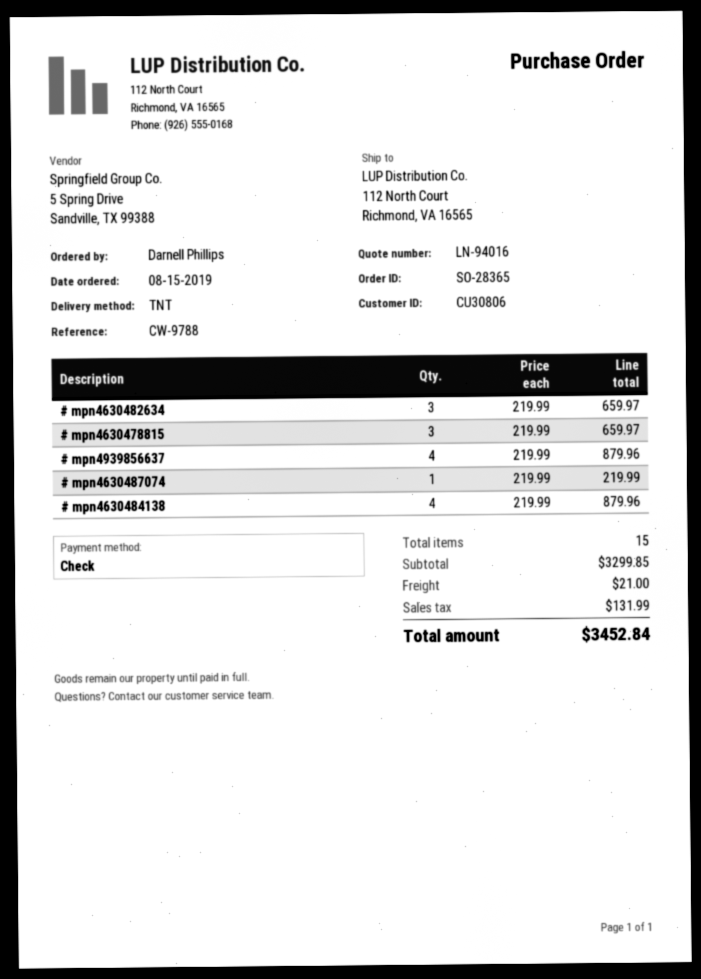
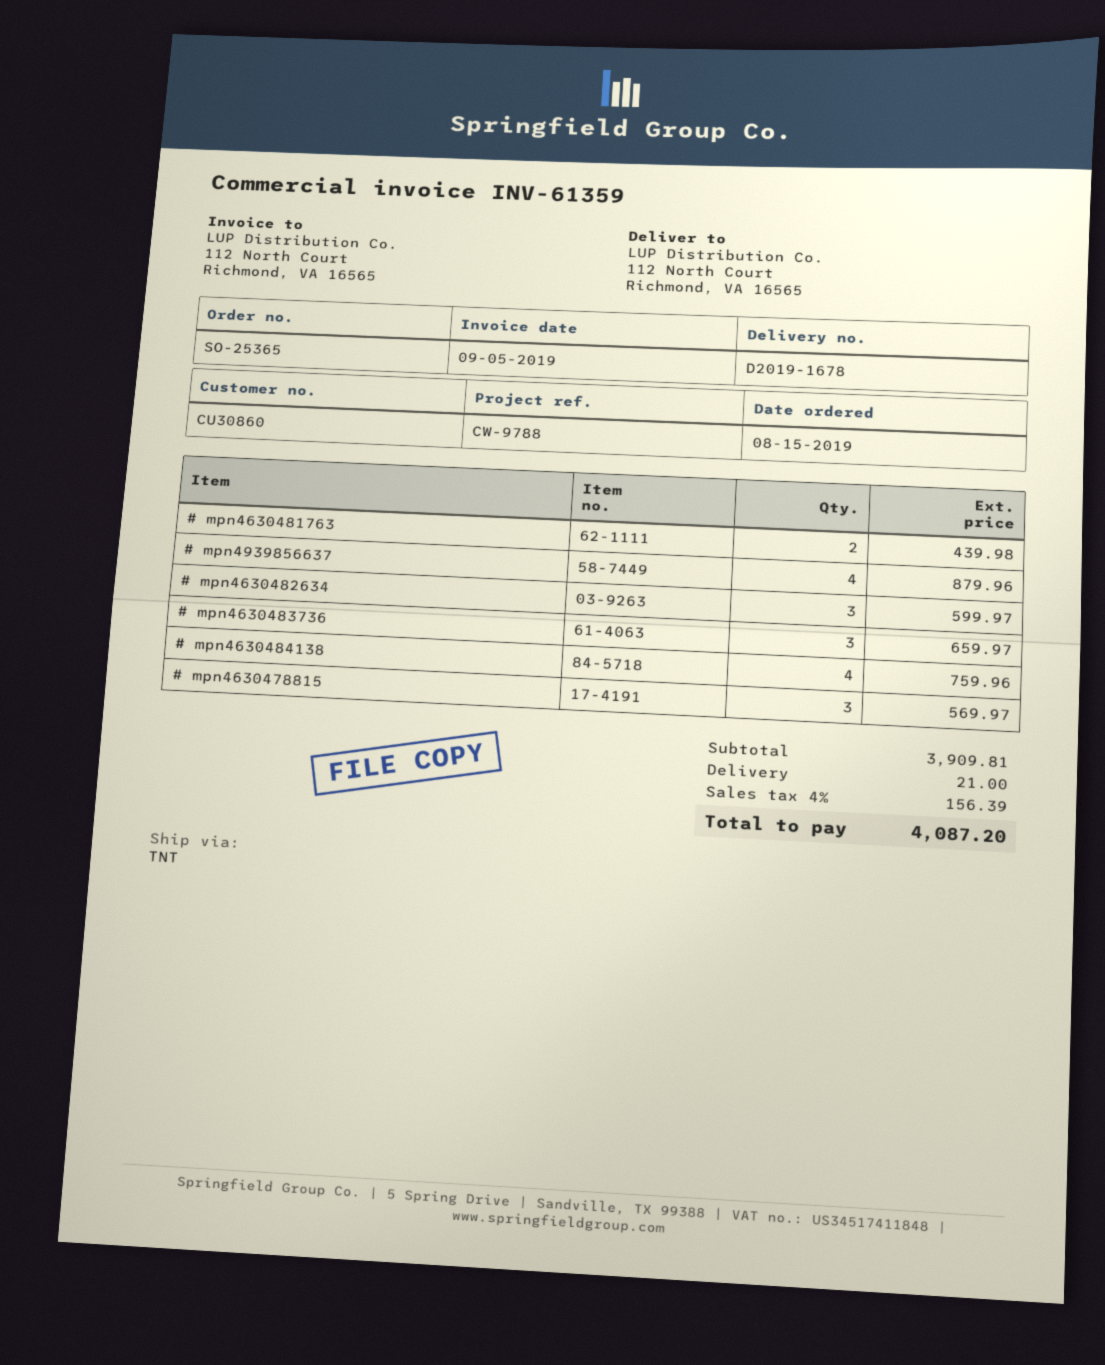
order number: SO-28365 -> SO-25365
customer number: CU30806 -> CU30860
# mpn4630482634: 3 for 659.97 -> 3 for 599.97
# mpn4630478815: 3 for 659.97 -> 3 for 569.97
# mpn4630487074: 1 for 219.99 -> none
# mpn4630484138: 4 for 879.96 -> 4 for 759.96
# mpn4630481763: none -> 2 for 439.98
# mpn4630483736: none -> 3 for 659.97
subtotal: 3299.85 -> 3909.81
tax: 131.99 -> 156.39
total: 3452.84 -> 4087.20

